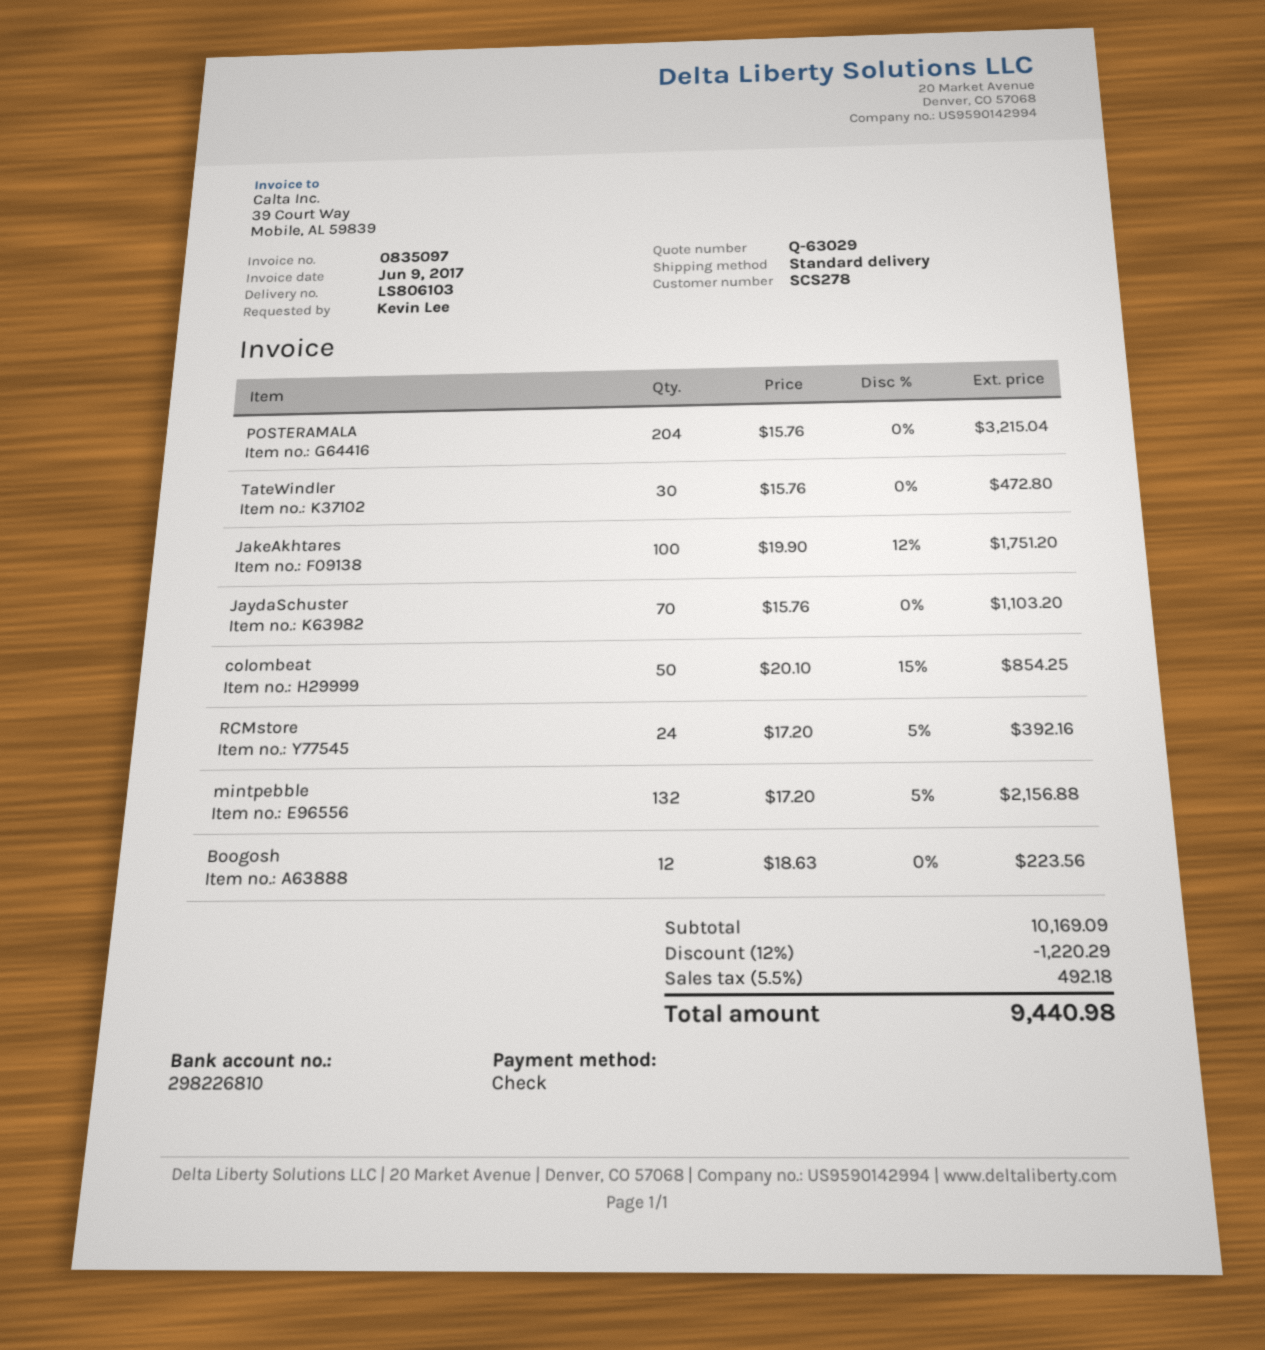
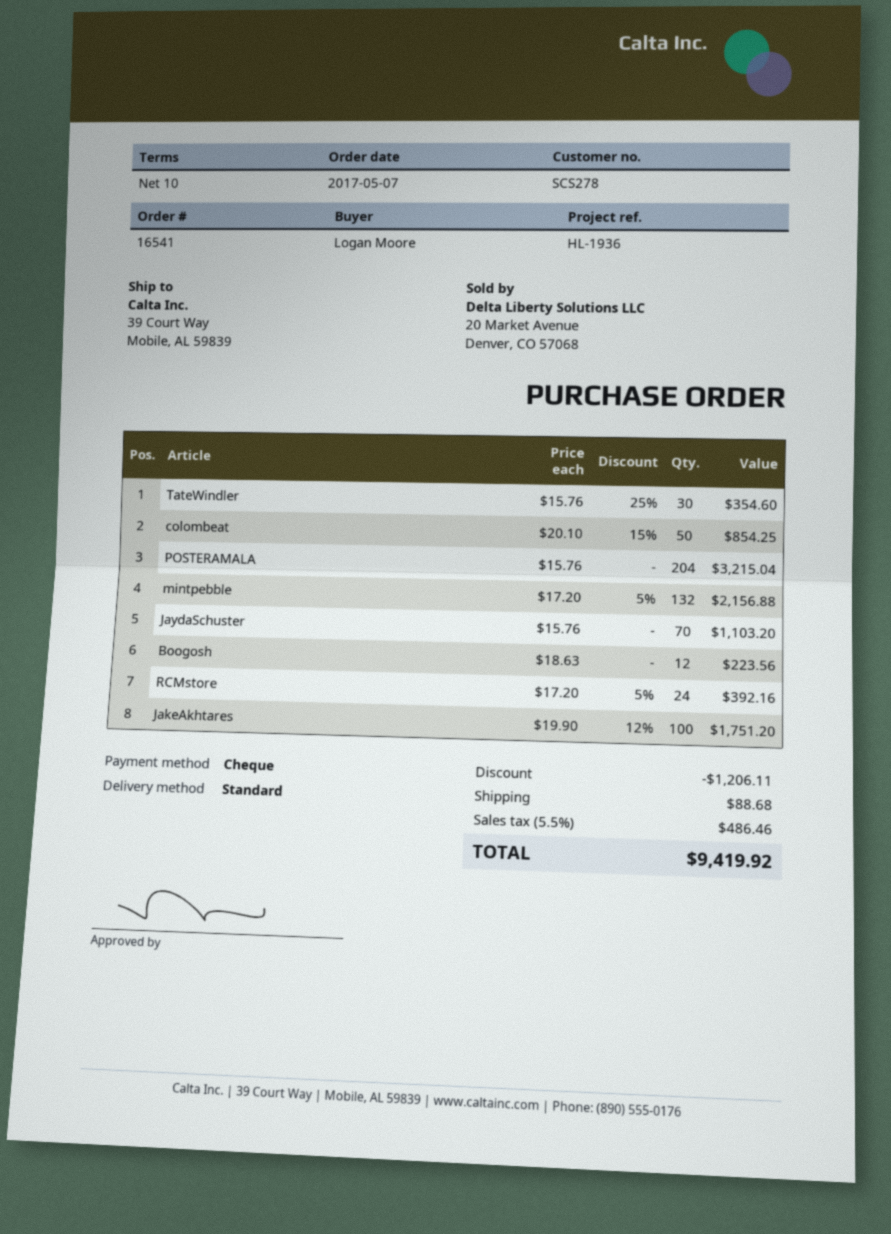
ordered by: Kevin Lee -> Logan Moore
TateWindler: 30 x 15.76 = 472.80 -> 30 x 15.76 - 25% = 354.60
discount: 1220.29 -> 1206.11
shipping: none -> 88.68
tax: 5.5% = 492.18 -> 5.5% = 486.46
total: 9440.98 -> 9419.92

